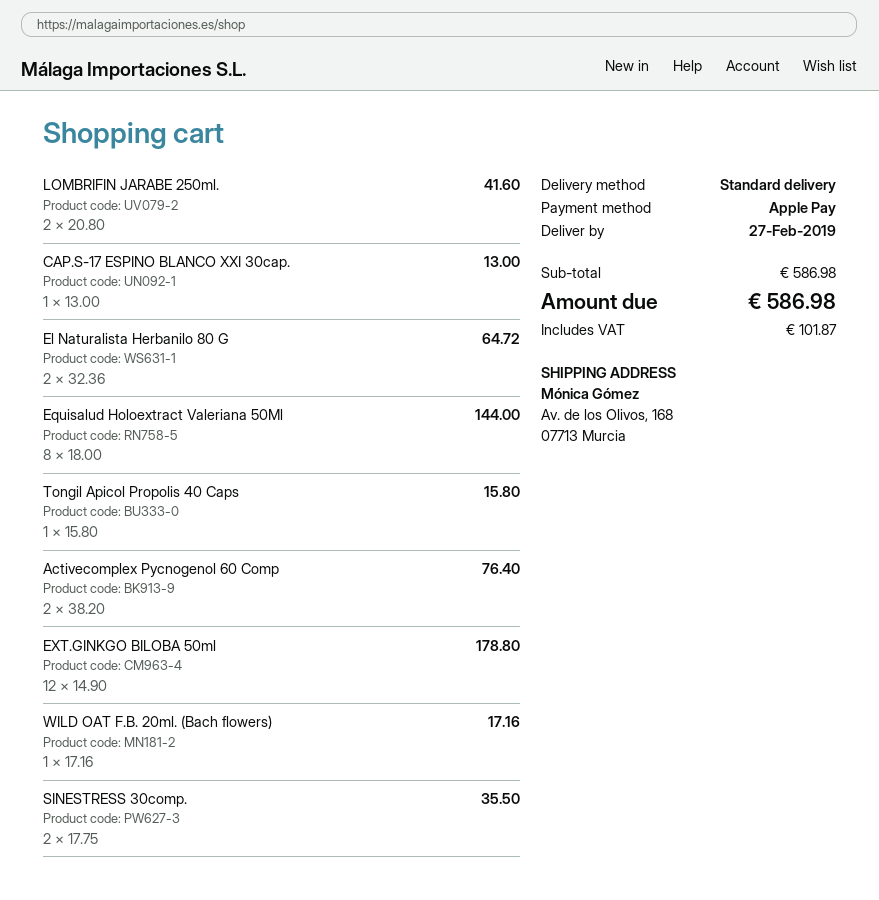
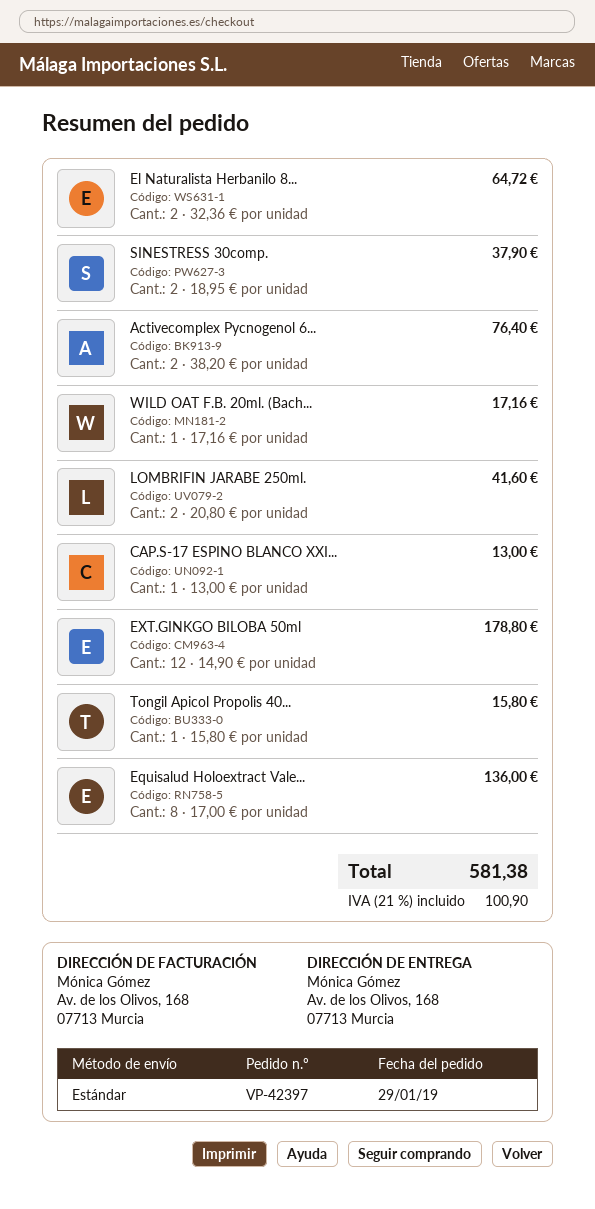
Equisalud Holoextract Valeriana 50Ml: 8 x 18.00 = 144.00 -> 8 x 17.00 = 136.00
SINESTRESS 30comp.: 2 x 17.75 = 35.50 -> 2 x 18.95 = 37.90
tax: 101.87 -> 100.90
total: 586.98 -> 581.38

